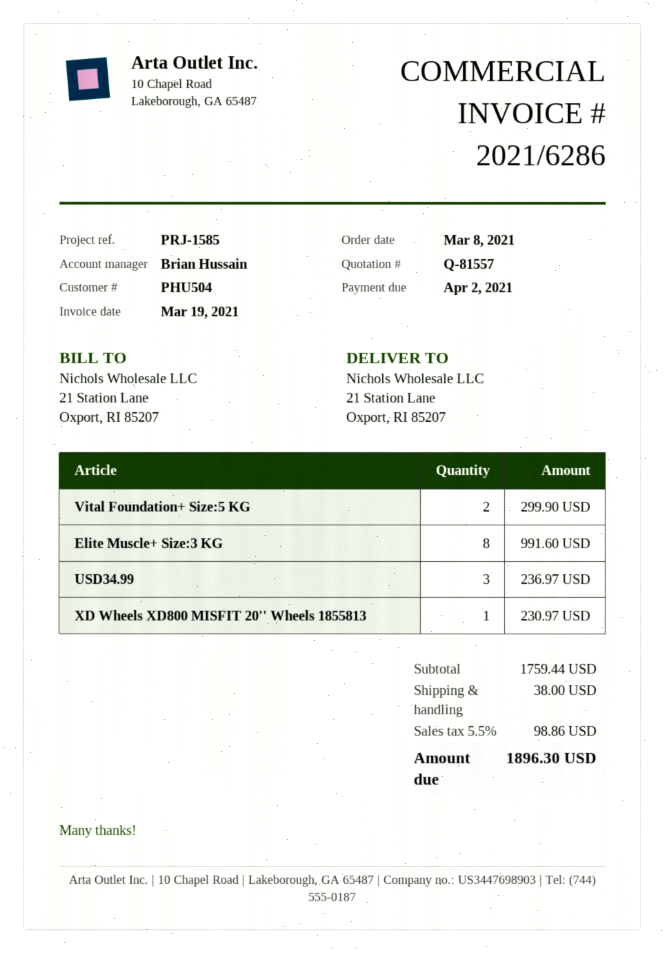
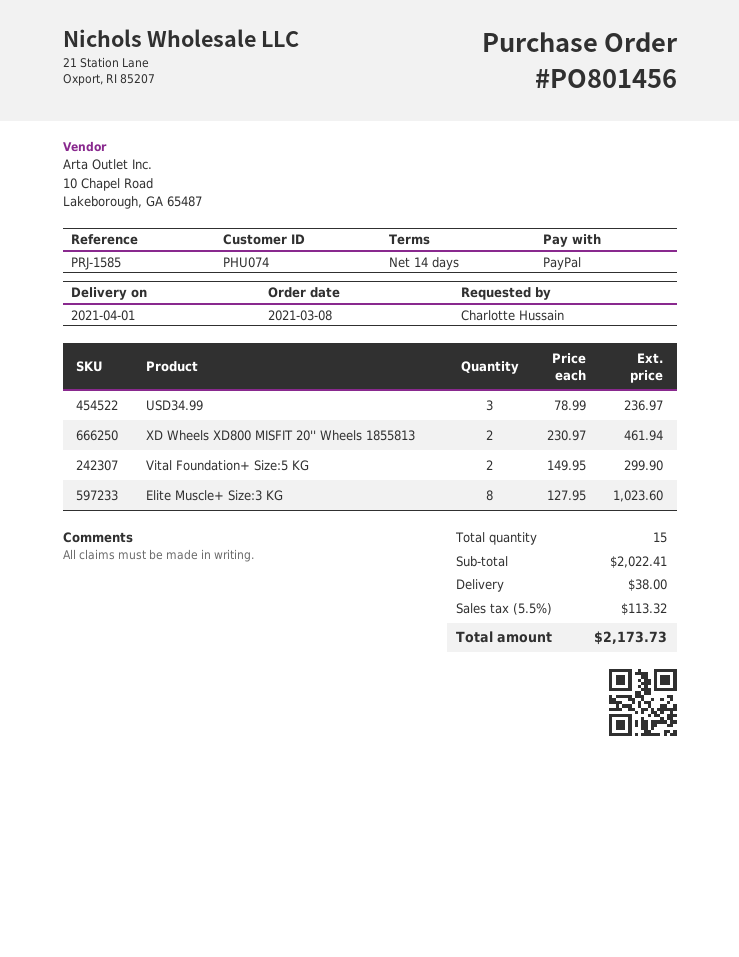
customer number: PHU504 -> PHU074
Elite Muscle+ Size:3 KG: 8 for 991.60 -> 8 for 1023.60
XD Wheels XD800 MISFIT 20'' Wheels 1855813: 1 for 230.97 -> 2 for 461.94
subtotal: 1759.44 -> 2022.41
tax: 5.5% = 98.86 -> 5.5% = 113.32
total: 1896.30 -> 2173.73

